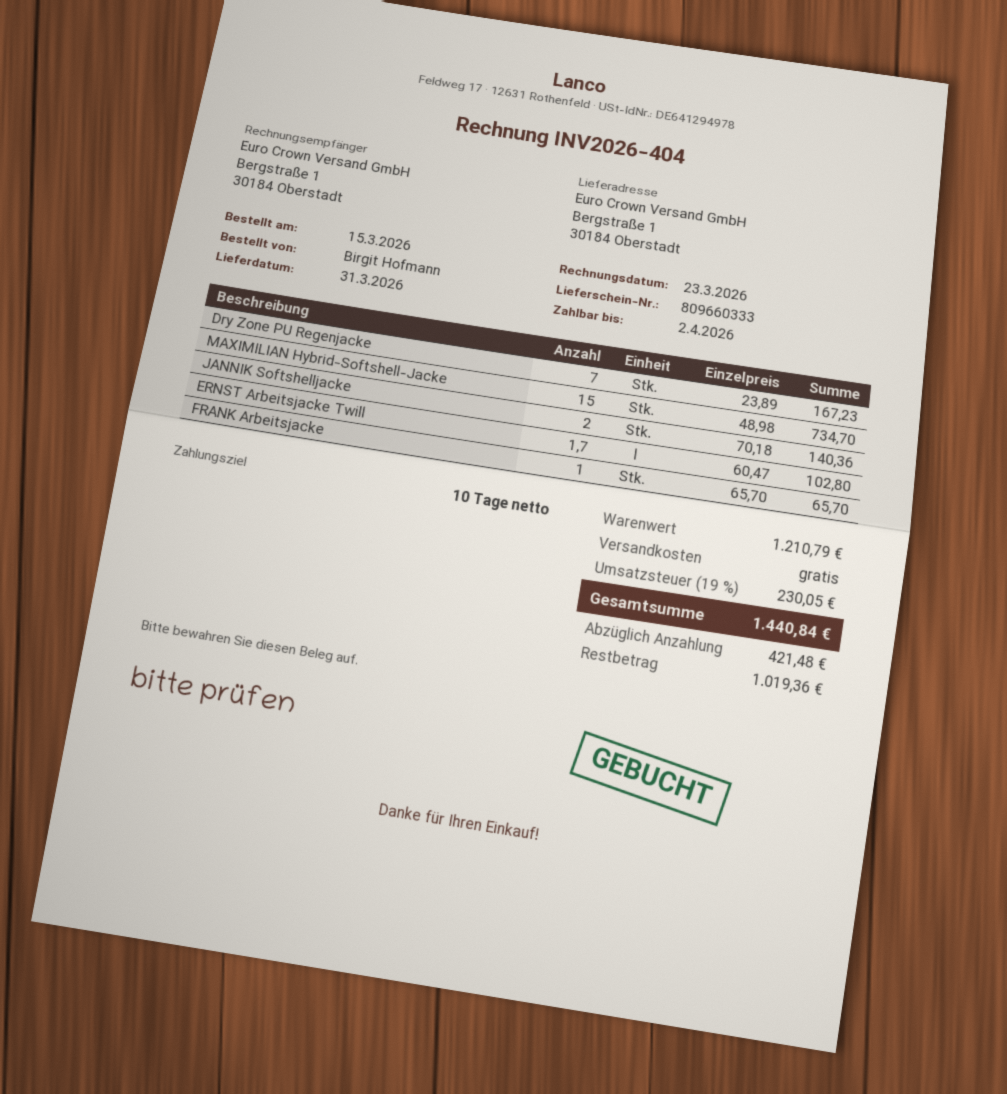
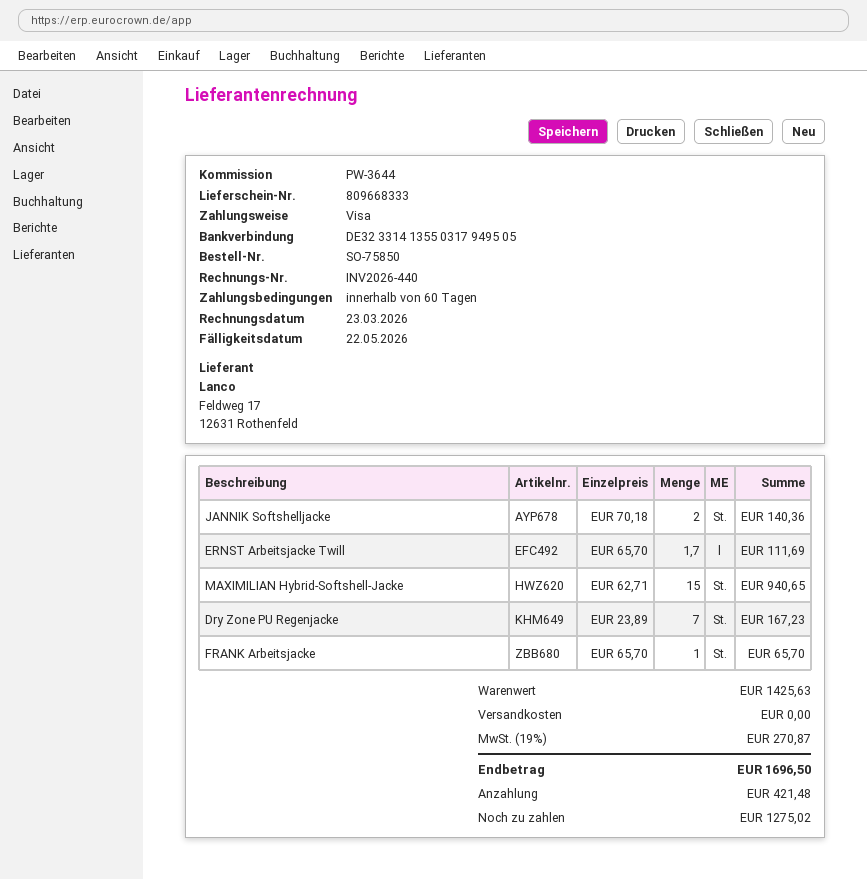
delivery note number: 809660333 -> 809668333
invoice number: INV2026-404 -> INV2026-440
payment terms: 10 days -> 60 days
due date: 2026-04-02 -> 2026-05-22
MAXIMILIAN Hybrid-Softshell-Jacke: 15 x 48.98 = 734.70 -> 15 x 62.71 = 940.65
ERNST Arbeitsjacke Twill: 1.7 x 60.47 = 102.80 -> 1.7 x 65.70 = 111.69
subtotal: 1210.79 -> 1425.63
tax: 19% = 230.05 -> 19% = 270.87
total: 1440.84 -> 1696.50
balance: 1019.36 -> 1275.02

